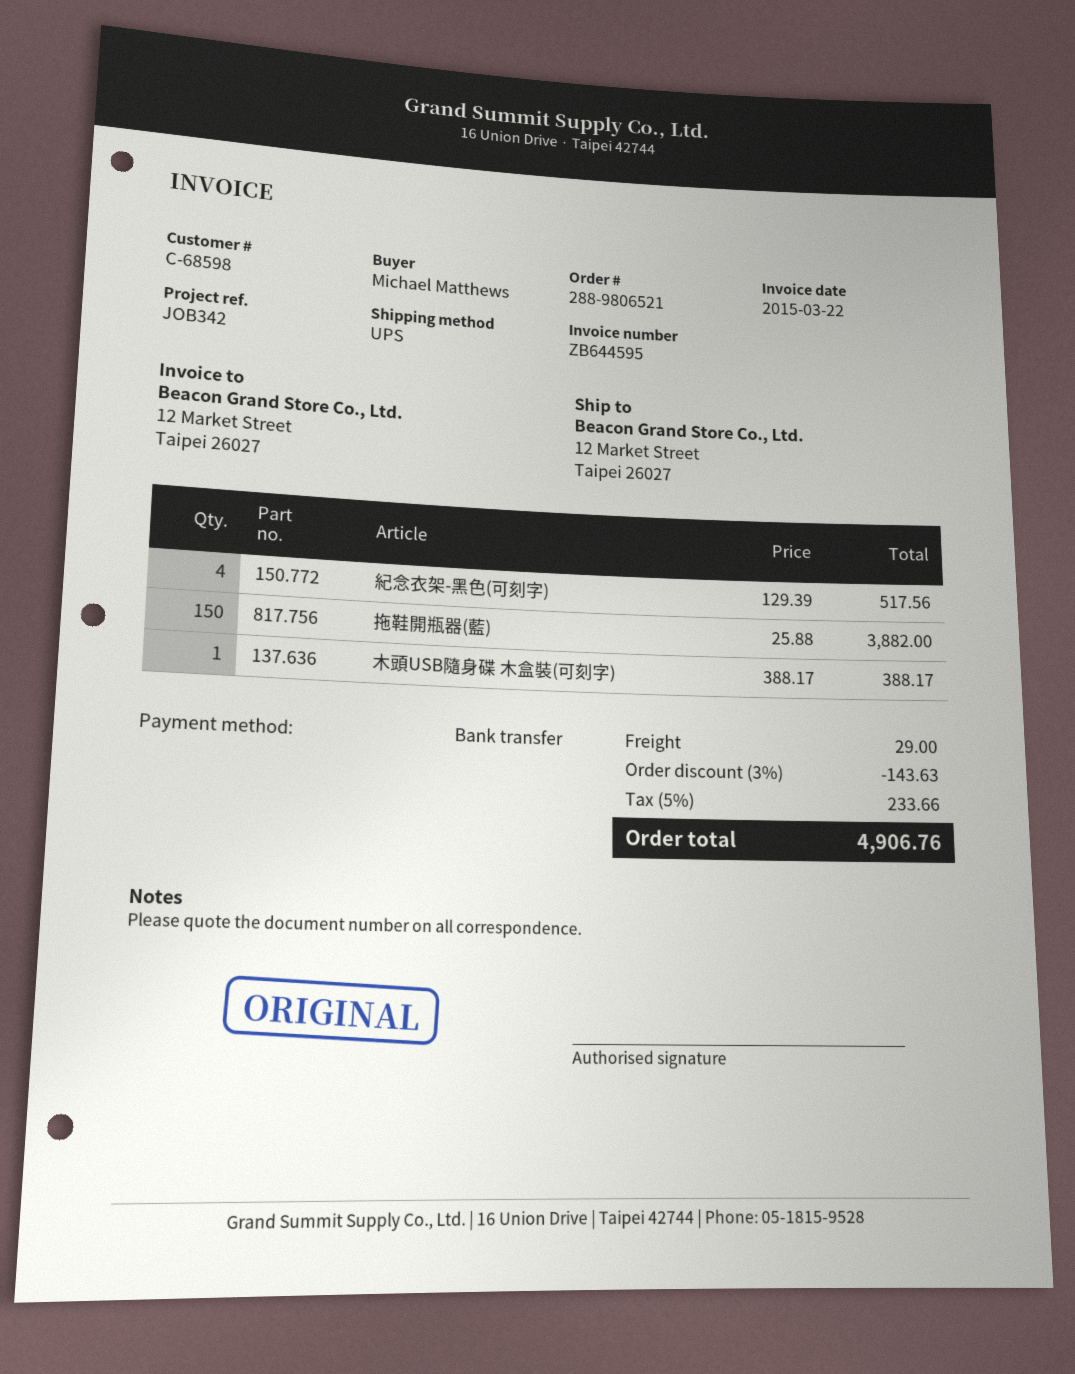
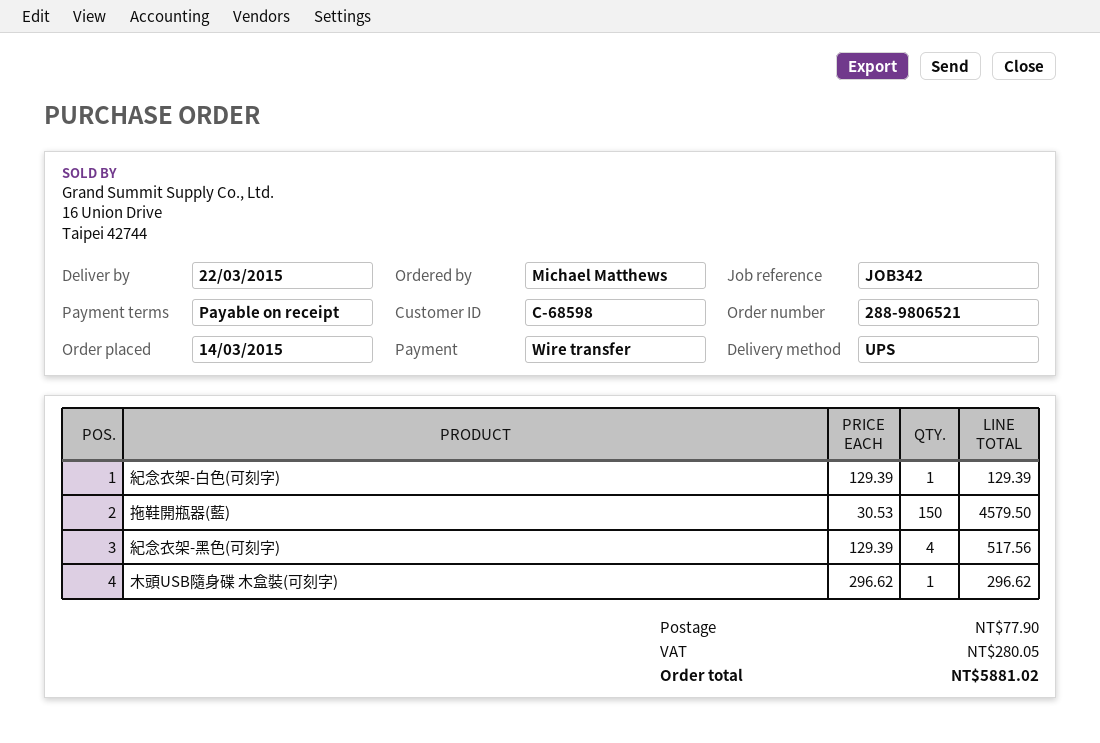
拖鞋開瓶器(藍): 150 x 25.88 = 3882.00 -> 150 x 30.53 = 4579.50
木頭USB隨身碟 木盒裝(可刻字): 1 x 388.17 = 388.17 -> 1 x 296.62 = 296.62
紀念衣架-白色(可刻字): none -> 1 x 129.39 = 129.39
discount: 3% = 143.63 -> none
shipping: 29.00 -> 77.90
tax: 233.66 -> 280.05
total: 4906.76 -> 5881.02

